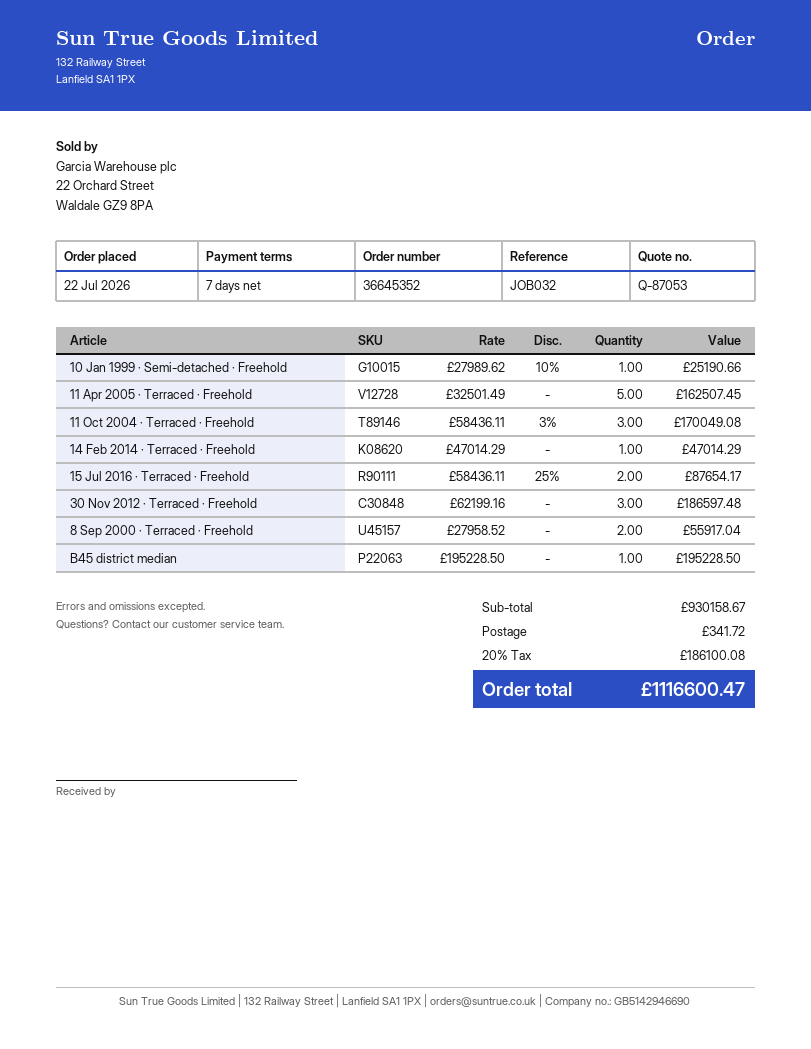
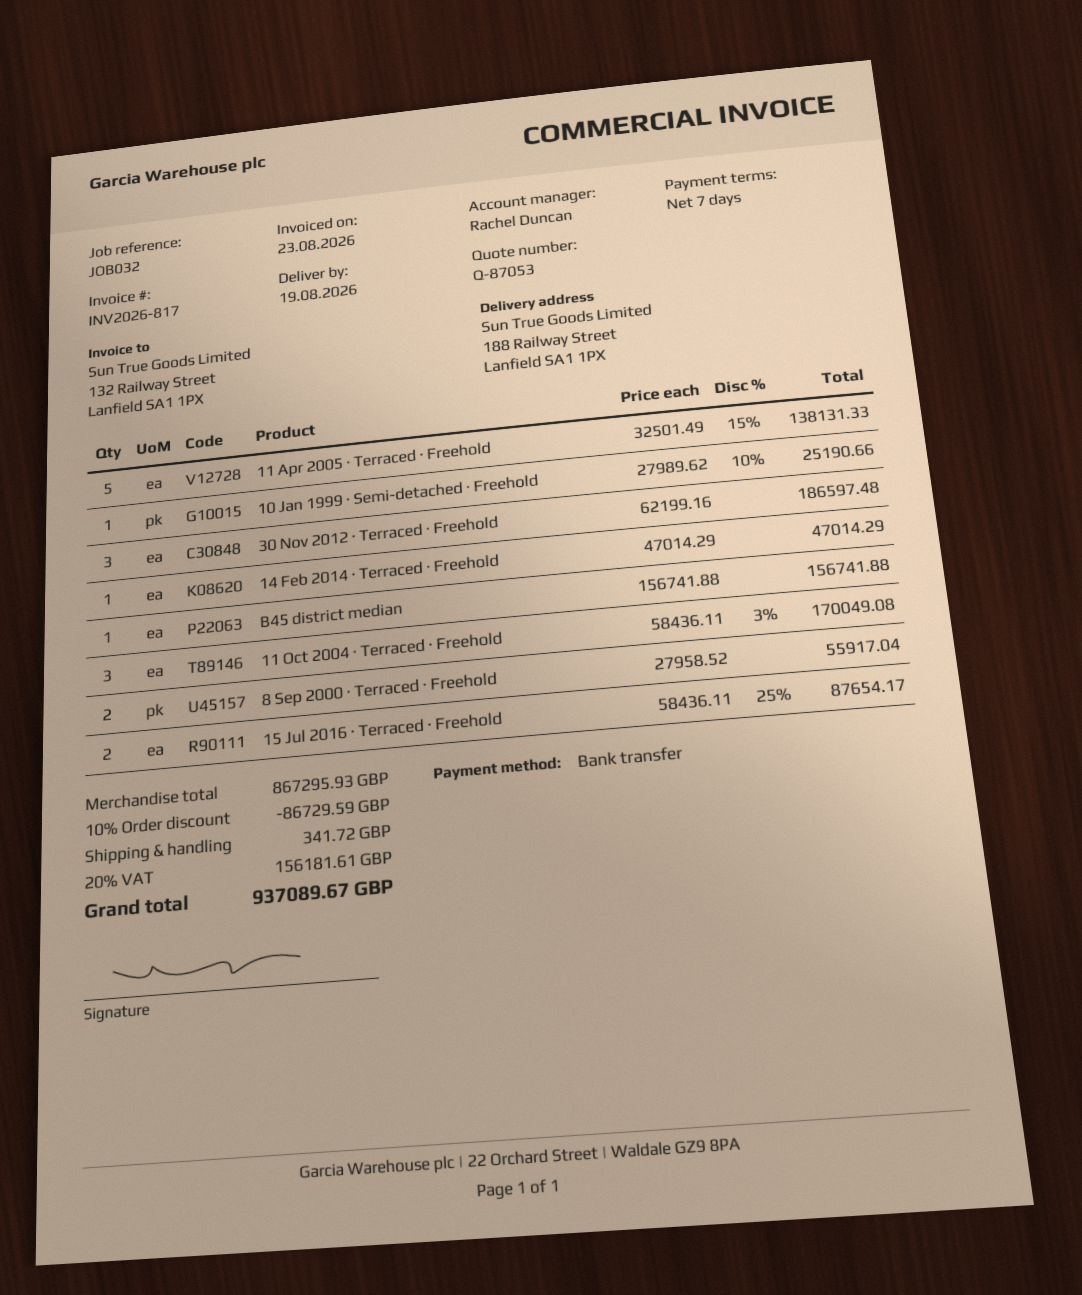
11 Apr 2005 · Terraced · Freehold: 5 x 32501.49 = 162507.45 -> 5 x 32501.49 - 15% = 138131.33
B45 district median: 1 x 195228.50 = 195228.50 -> 1 x 156741.88 = 156741.88
subtotal: 930158.67 -> 867295.93
discount: none -> 10% = 86729.59
tax: 20% = 186100.08 -> 20% = 156181.61
total: 1116600.47 -> 937089.67

